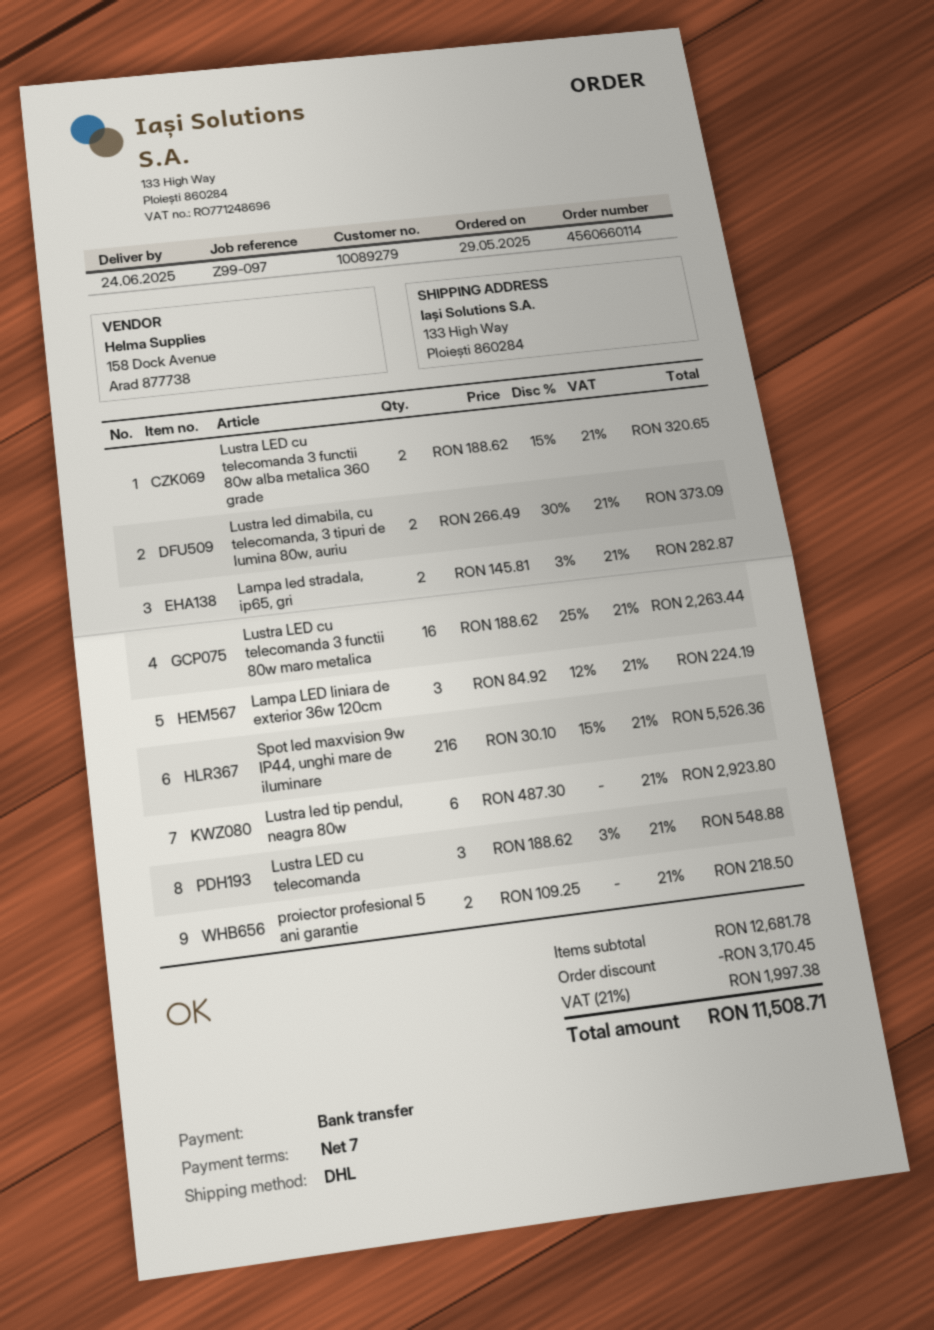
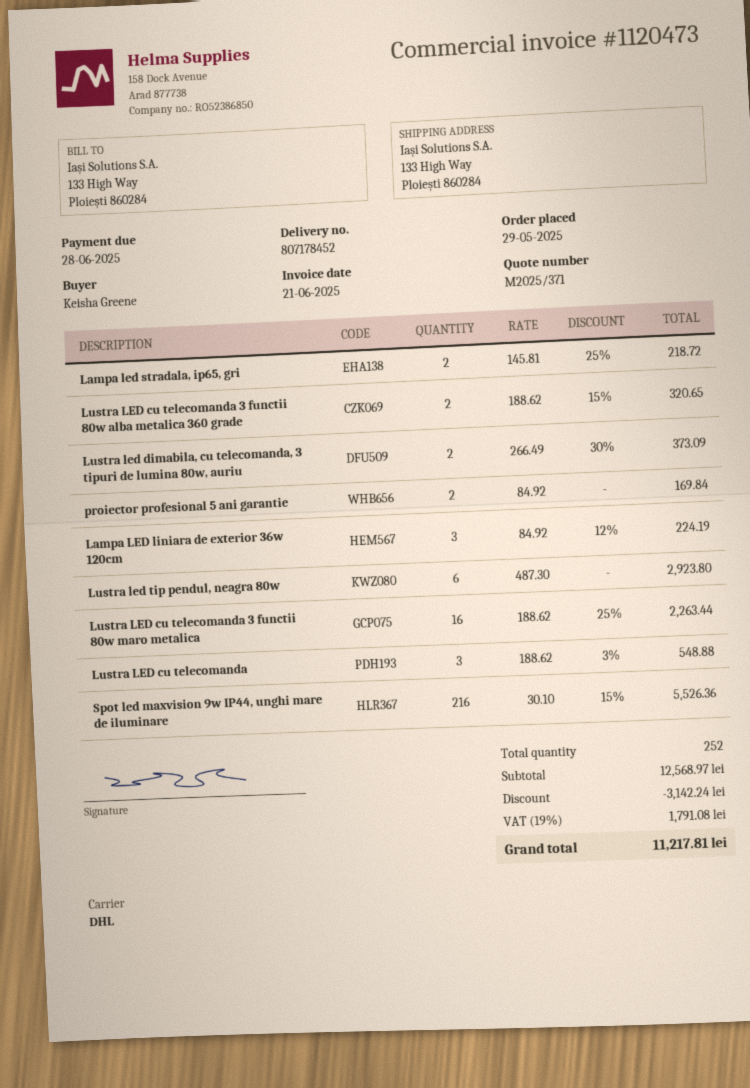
Lampa led stradala, ip65, gri: 2 x 145.81 - 3% = 282.87 -> 2 x 145.81 - 25% = 218.72
proiector profesional 5 ani garantie: 2 x 109.25 = 218.50 -> 2 x 84.92 = 169.84
subtotal: 12681.78 -> 12568.97
discount: 3170.45 -> 3142.24
tax: 21% = 1997.38 -> 19% = 1791.08
total: 11508.71 -> 11217.81

